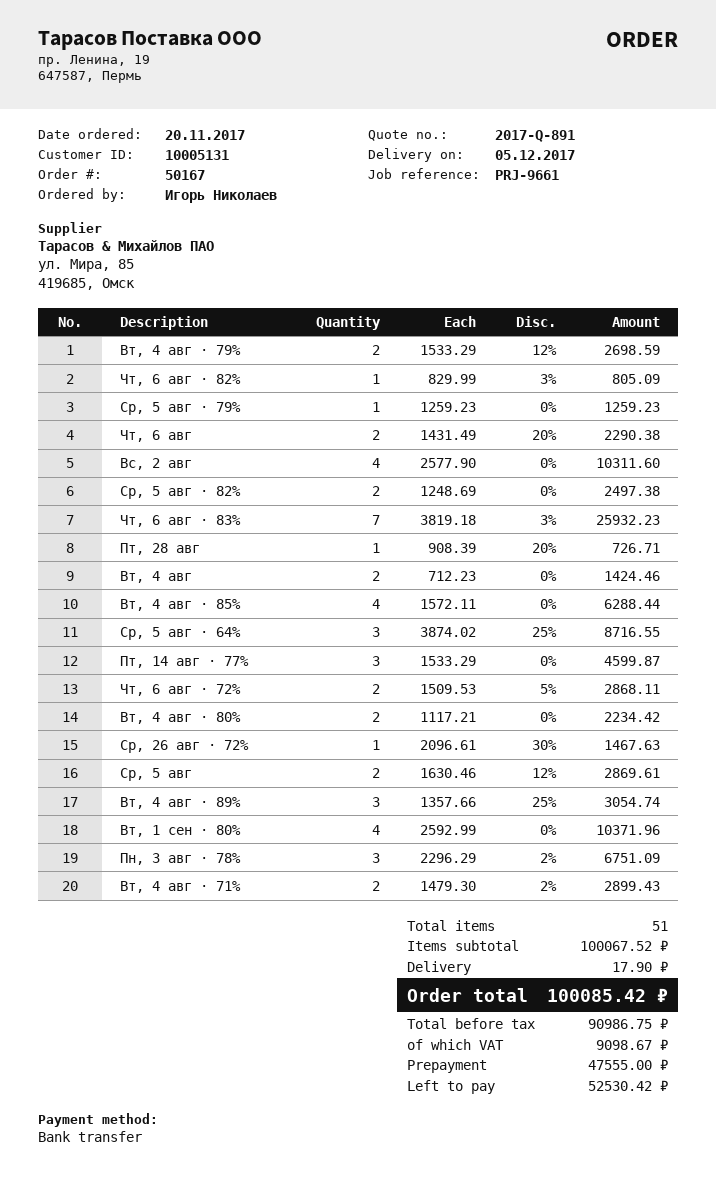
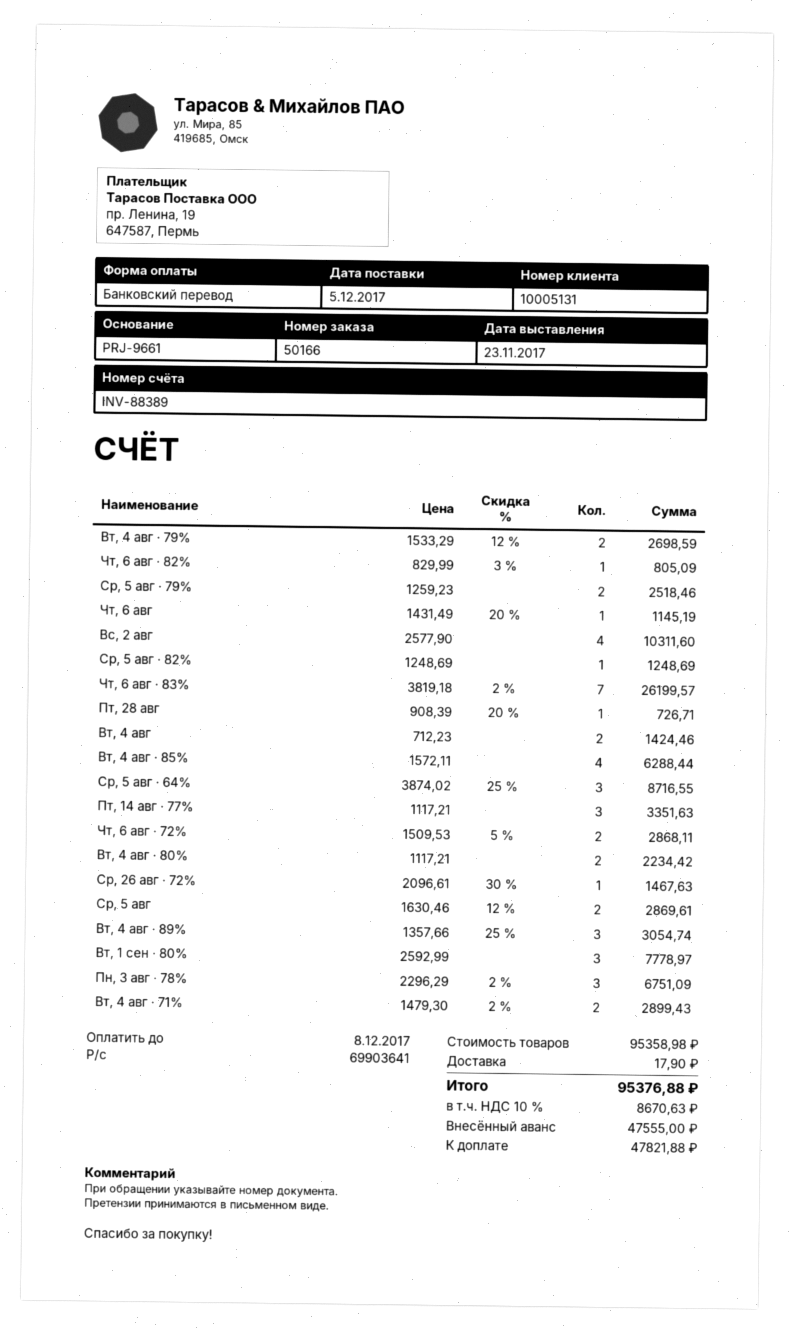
order number: 50167 -> 50166
Ср, 5 авг · 79%: 1 x 1259.23 = 1259.23 -> 2 x 1259.23 = 2518.46
Чт, 6 авг: 2 x 1431.49 - 20% = 2290.38 -> 1 x 1431.49 - 20% = 1145.19
Ср, 5 авг · 82%: 2 x 1248.69 = 2497.38 -> 1 x 1248.69 = 1248.69
Чт, 6 авг · 83%: 7 x 3819.18 - 3% = 25932.23 -> 7 x 3819.18 - 2% = 26199.57
Пт, 14 авг · 77%: 3 x 1533.29 = 4599.87 -> 3 x 1117.21 = 3351.63
Вт, 1 сен · 80%: 4 x 2592.99 = 10371.96 -> 3 x 2592.99 = 7778.97
subtotal: 100067.52 -> 95358.98
tax: 9098.67 -> 8670.63
total: 100085.42 -> 95376.88
balance: 52530.42 -> 47821.88

